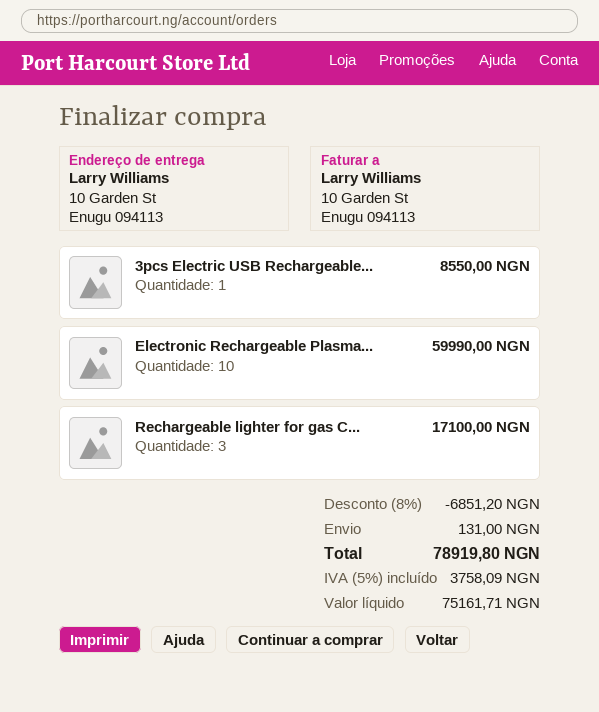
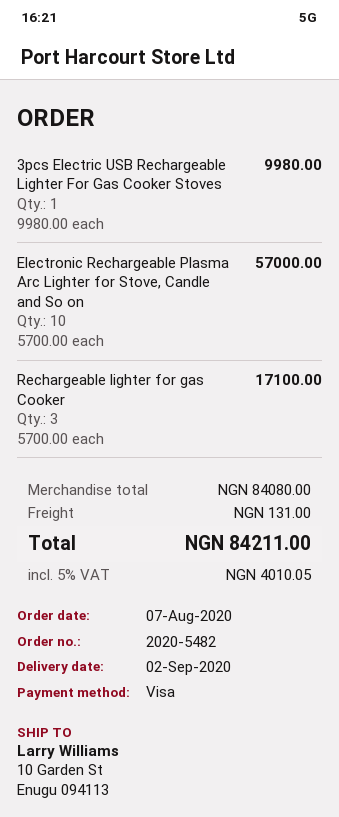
3pcs Electric USB Rechargeable...: 1 for 8550.00 -> 1 for 9980.00
Electronic Rechargeable Plasma...: 10 for 59990.00 -> 10 for 57000.00
discount: 8% = 6851.20 -> none
tax: 5% = 3758.09 -> 5% = 4010.05
total: 78919.80 -> 84211.00

